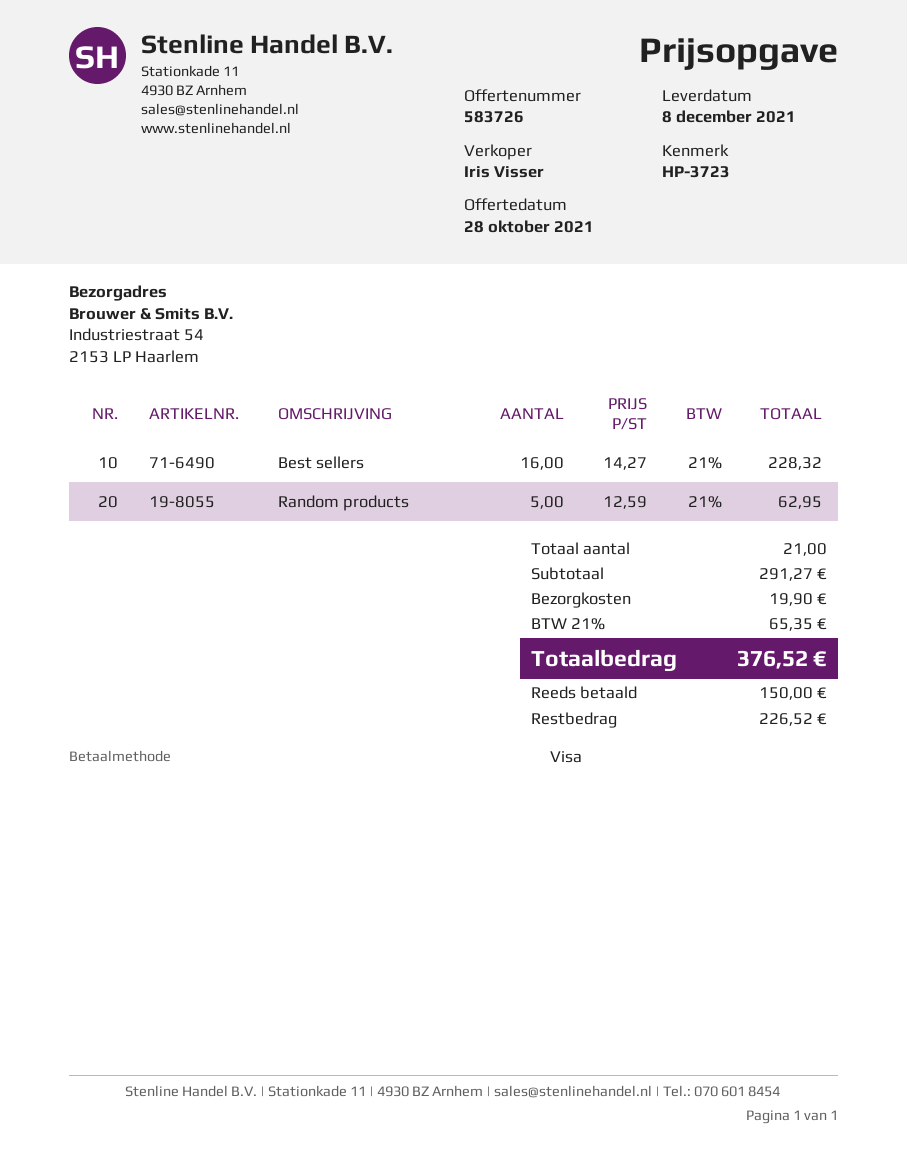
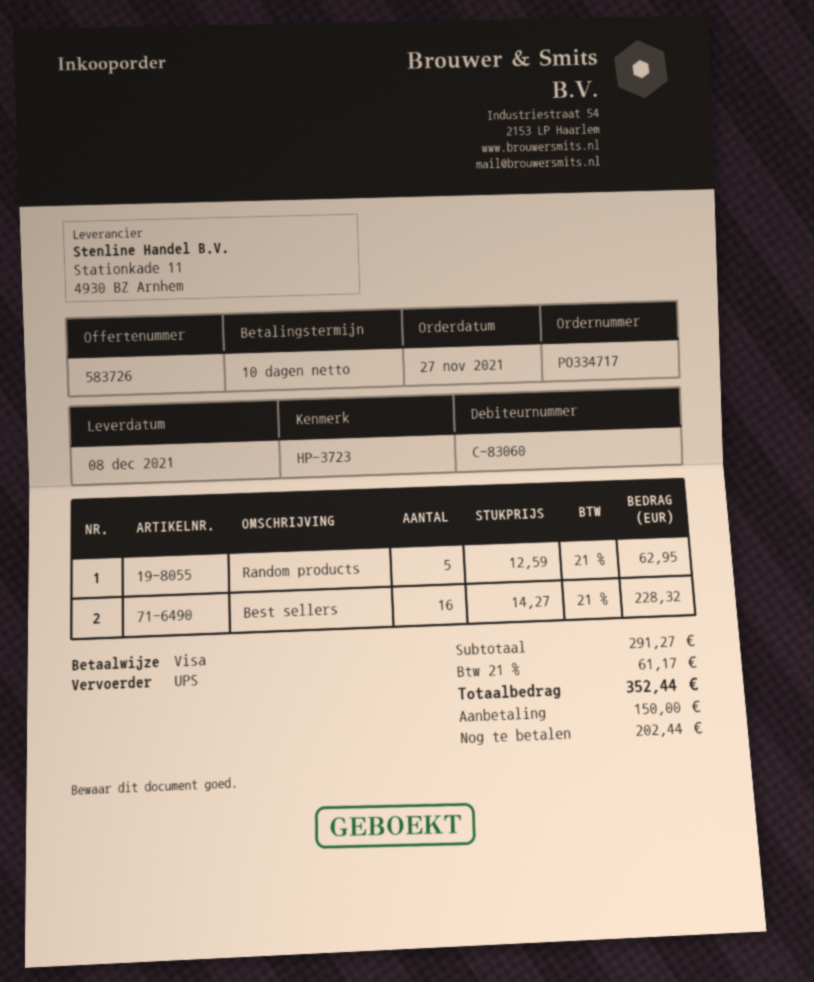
shipping: 19.90 -> none
tax: 21% = 65.35 -> 21% = 61.17
total: 376.52 -> 352.44
balance: 226.52 -> 202.44

